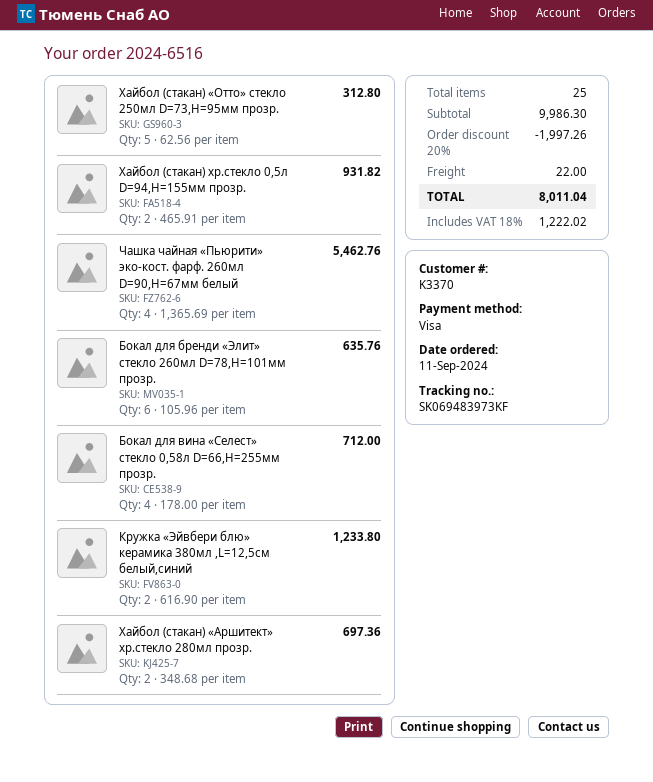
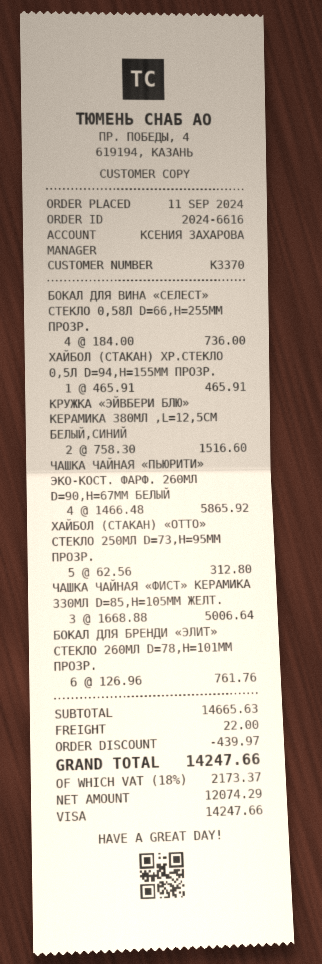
order number: 2024-6516 -> 2024-6616
Хайбол (стакан) хр.стекло 0,5л D=94,H=155мм прозр.: 2 x 465.91 = 931.82 -> 1 x 465.91 = 465.91
Чашка чайная «Пьюрити» эко-кост. фарф. 260мл D=90,H=67мм белый: 4 x 1365.69 = 5462.76 -> 4 x 1466.48 = 5865.92
Бокал для бренди «Элит» стекло 260мл D=78,H=101мм прозр.: 6 x 105.96 = 635.76 -> 6 x 126.96 = 761.76
Бокал для вина «Селест» стекло 0,58л D=66,H=255мм прозр.: 4 x 178.00 = 712.00 -> 4 x 184.00 = 736.00
Кружка «Эйвбери блю» керамика 380мл ,L=12,5см белый,синий: 2 x 616.90 = 1233.80 -> 2 x 758.30 = 1516.60
Хайбол (стакан) «Аршитект» хр.стекло 280мл прозр.: 2 x 348.68 = 697.36 -> none
ЧАШКА ЧАЙНАЯ «ФИСТ» КЕРАМИКА 330МЛ D=85,H=105ММ ЖЕЛТ.: none -> 3 x 1668.88 = 5006.64
subtotal: 9986.30 -> 14665.63
discount: 1997.26 -> 439.97
tax: 18% = 1222.02 -> 18% = 2173.37
total: 8011.04 -> 14247.66

